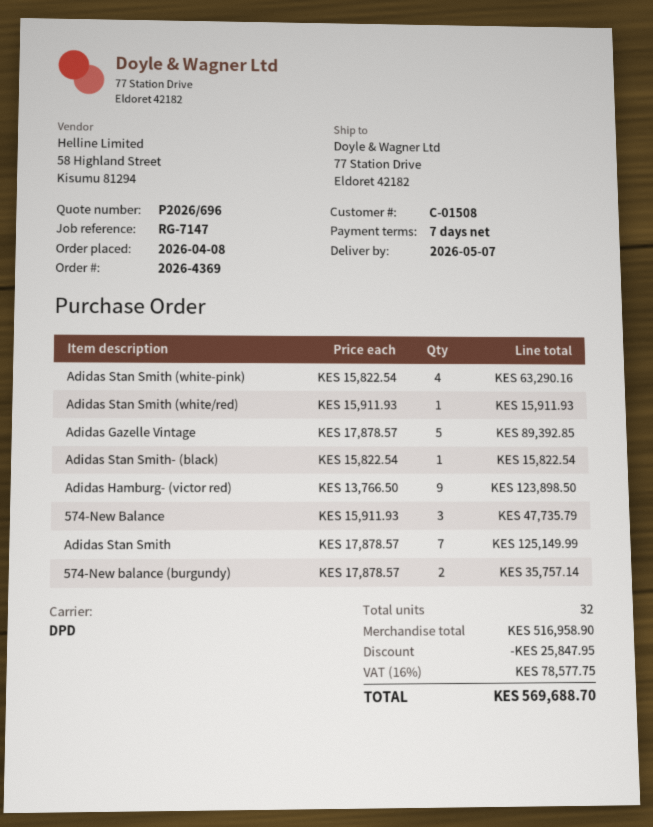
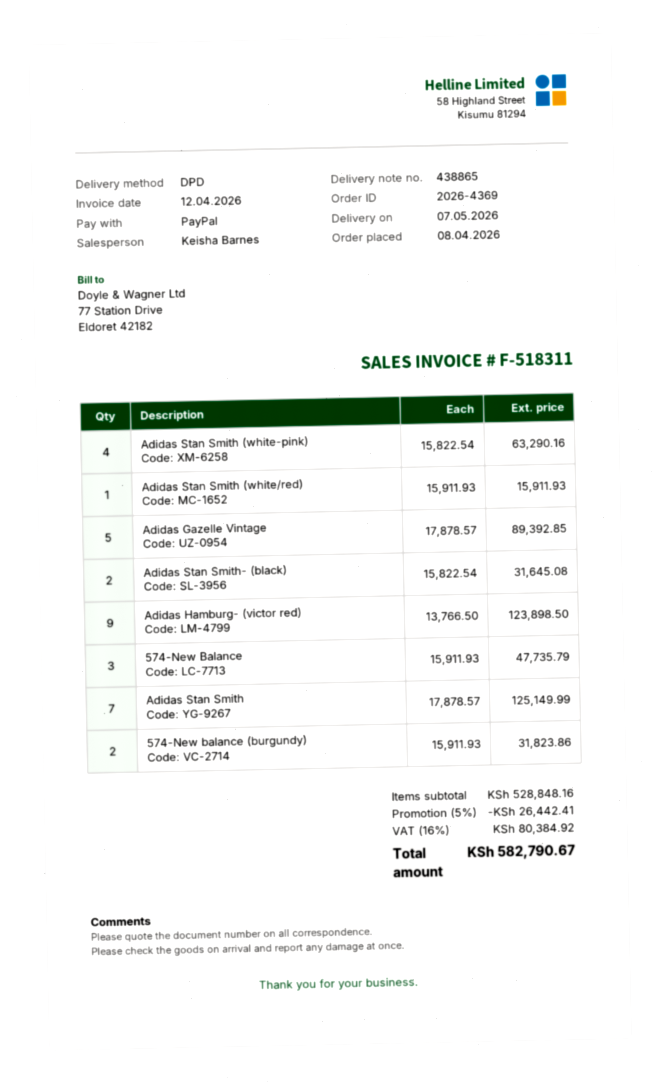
Adidas Stan Smith- (black): 1 x 15822.54 = 15822.54 -> 2 x 15822.54 = 31645.08
574-New balance (burgundy): 2 x 17878.57 = 35757.14 -> 2 x 15911.93 = 31823.86
subtotal: 516958.90 -> 528848.16
discount: 25847.95 -> 26442.41
tax: 16% = 78577.75 -> 16% = 80384.92
total: 569688.70 -> 582790.67

